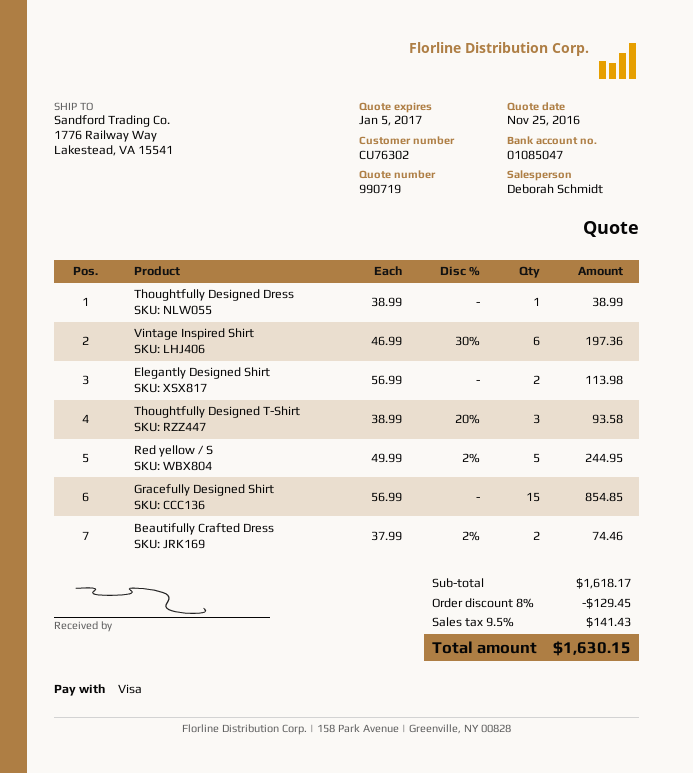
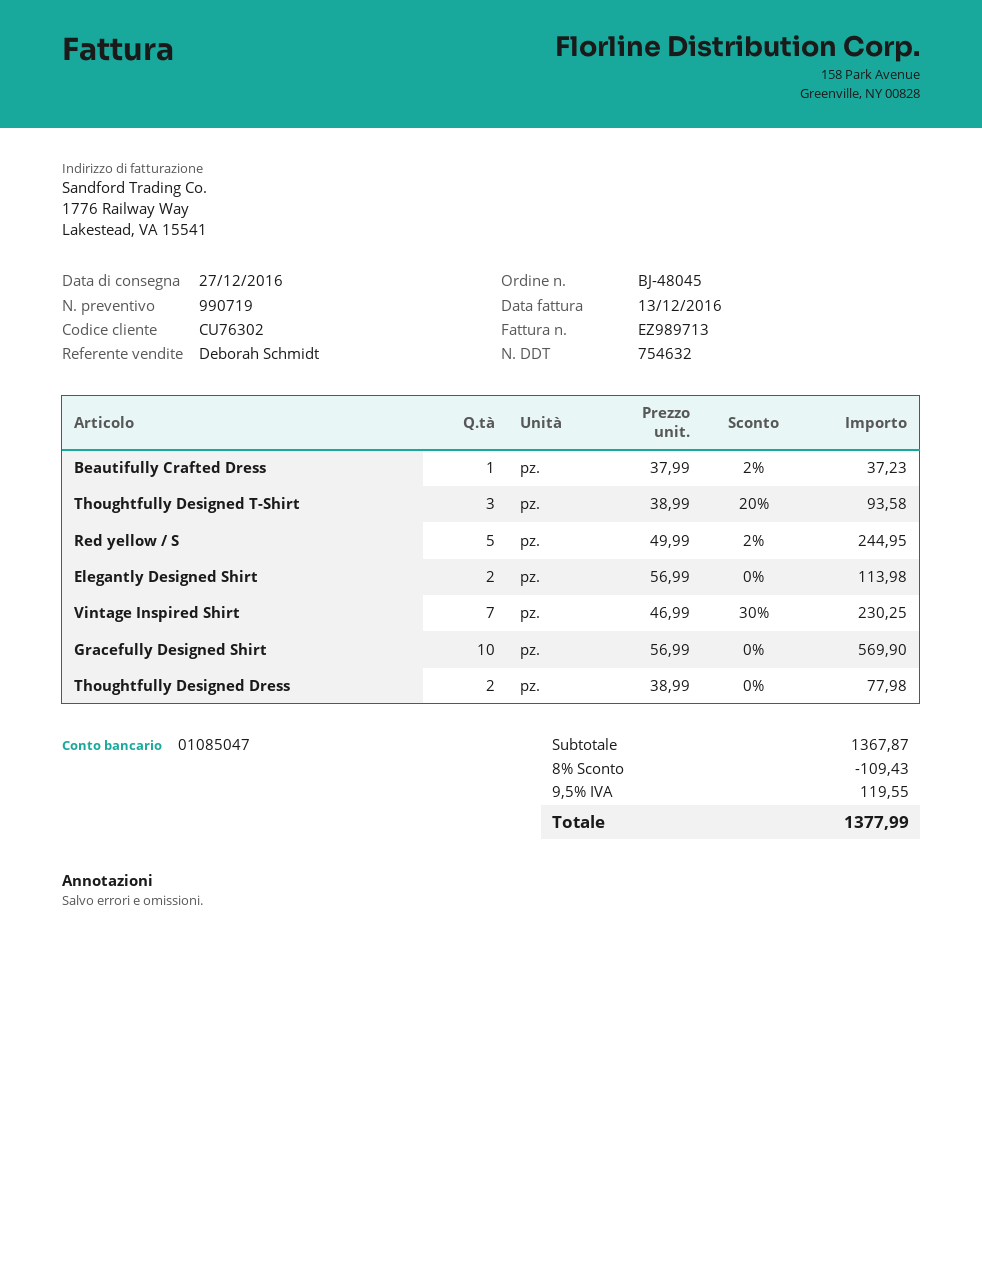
Thoughtfully Designed Dress: 1 x 38.99 = 38.99 -> 2 x 38.99 = 77.98
Vintage Inspired Shirt: 6 x 46.99 - 30% = 197.36 -> 7 x 46.99 - 30% = 230.25
Gracefully Designed Shirt: 15 x 56.99 = 854.85 -> 10 x 56.99 = 569.90
Beautifully Crafted Dress: 2 x 37.99 - 2% = 74.46 -> 1 x 37.99 - 2% = 37.23
subtotal: 1618.17 -> 1367.87
discount: 8% = 129.45 -> 8% = 109.43
tax: 9.5% = 141.43 -> 9.5% = 119.55
total: 1630.15 -> 1377.99

